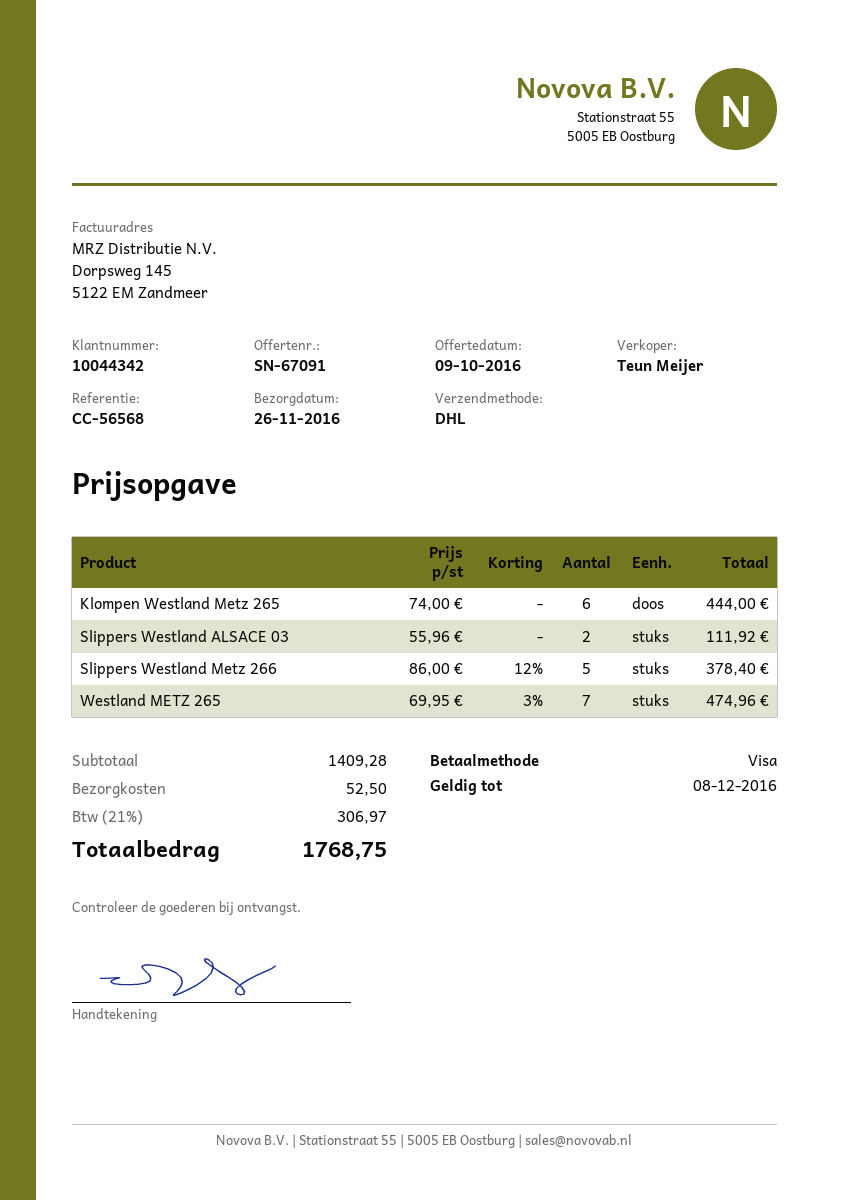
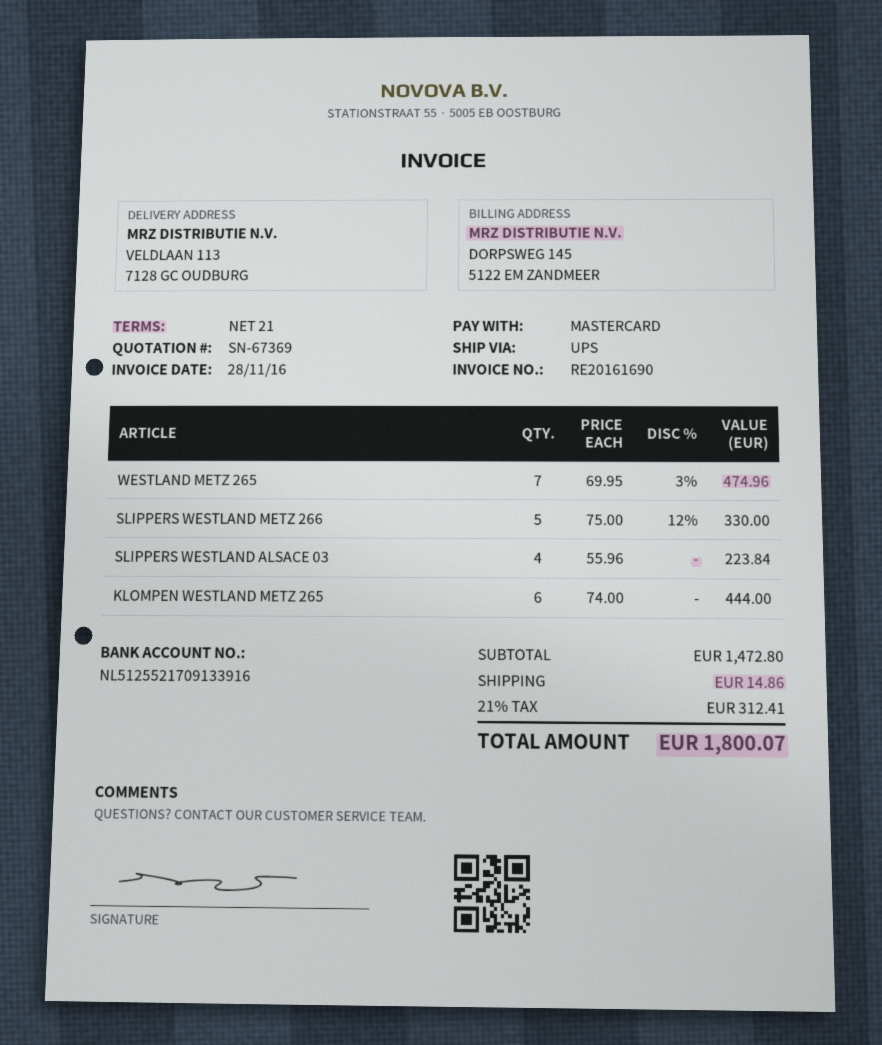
quote number: SN-67091 -> SN-67369
payment method: Visa -> Mastercard
shipping method: DHL -> UPS
Slippers Westland ALSACE 03: 2 x 55.96 = 111.92 -> 4 x 55.96 = 223.84
Slippers Westland Metz 266: 5 x 86.00 - 12% = 378.40 -> 5 x 75.00 - 12% = 330.00
subtotal: 1409.28 -> 1472.80
shipping: 52.50 -> 14.86
tax: 21% = 306.97 -> 21% = 312.41
total: 1768.75 -> 1800.07

